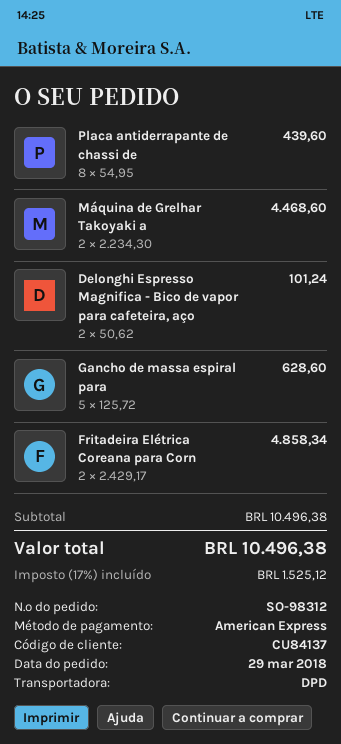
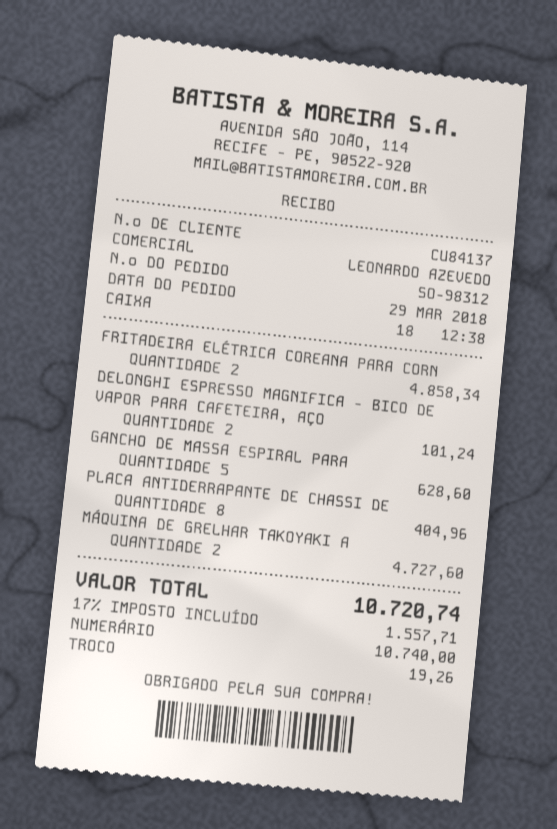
payment method: American Express -> cash
Placa antiderrapante de chassi de: 8 for 439.60 -> 8 for 404.96
Máquina de Grelhar Takoyaki a: 2 for 4468.60 -> 2 for 4727.60
tax: 17% = 1525.12 -> 17% = 1557.71
total: 10496.38 -> 10720.74

